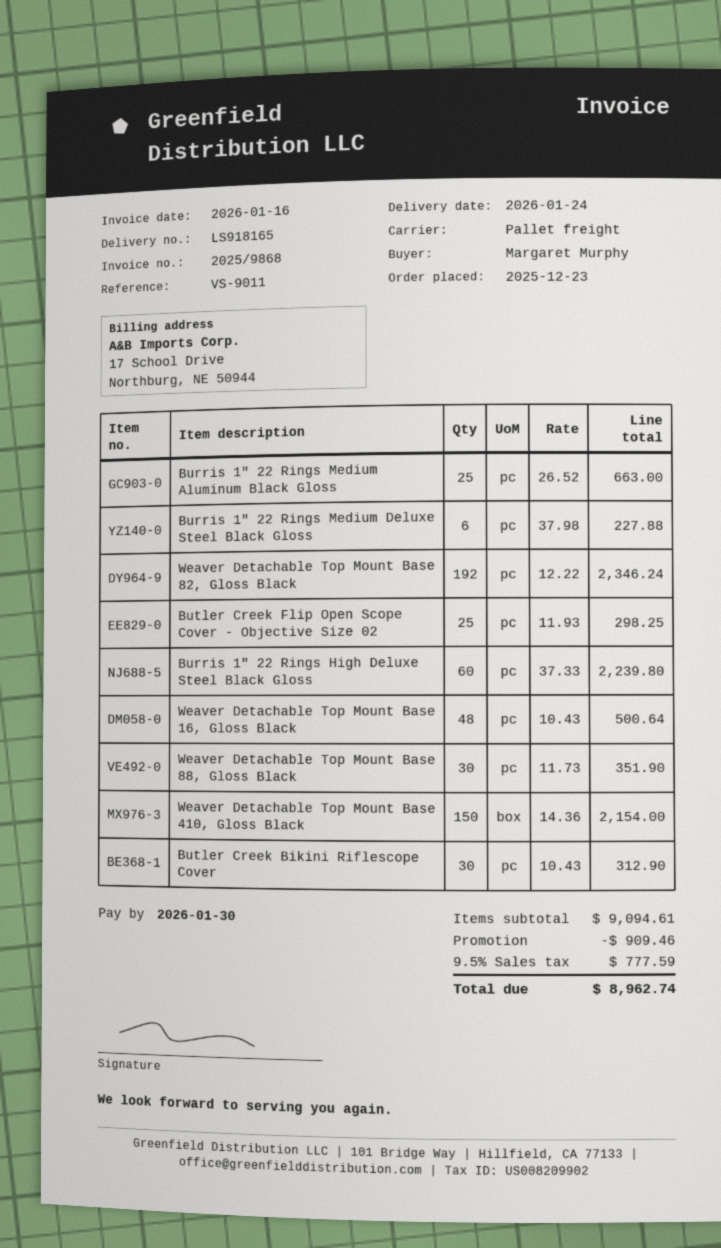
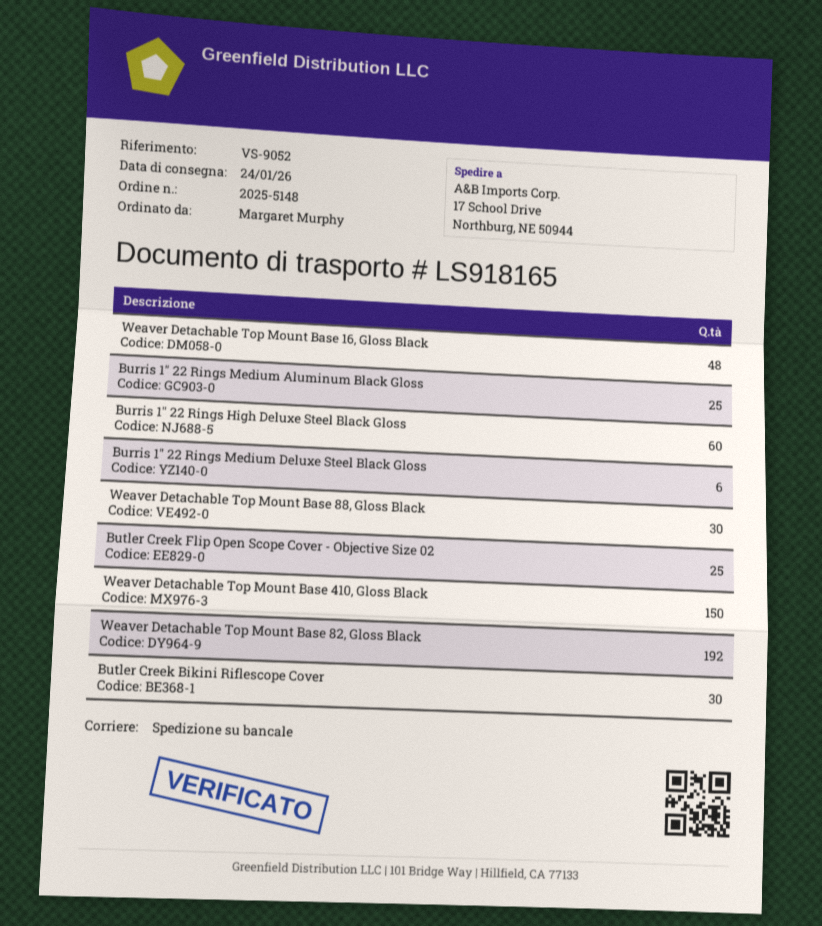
reference: VS-9011 -> VS-9052

